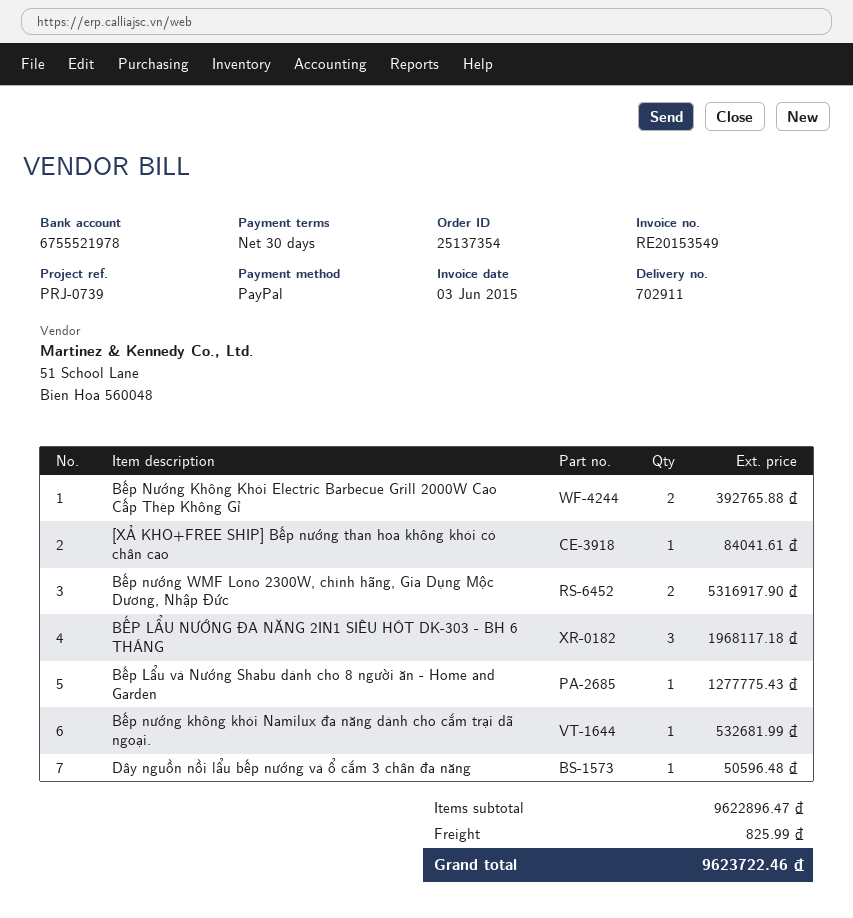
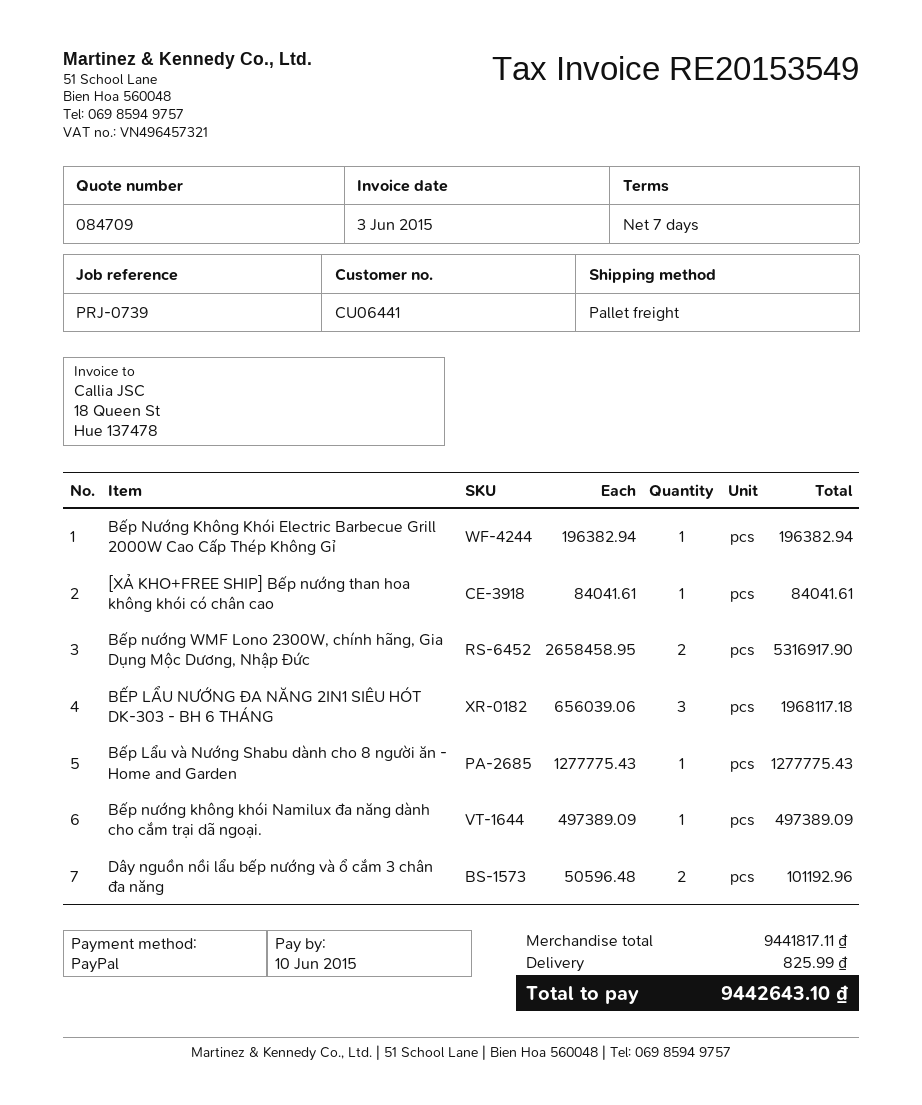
payment terms: 30 days -> 7 days
Bếp Nướng Không Khói Electric Barbecue Grill 2000W Cao Cấp Thép Không Gỉ: 2 for 392765.88 -> 1 for 196382.94
Bếp nướng không khói Namilux đa năng dành cho cắm trại dã ngoại.: 1 for 532681.99 -> 1 for 497389.09
Dây nguồn nồi lẩu bếp nướng và ổ cắm 3 chân đa năng: 1 for 50596.48 -> 2 for 101192.96
subtotal: 9622896.47 -> 9441817.11
total: 9623722.46 -> 9442643.10

